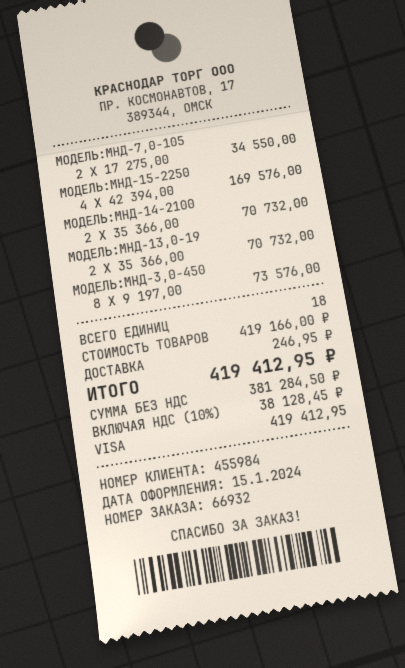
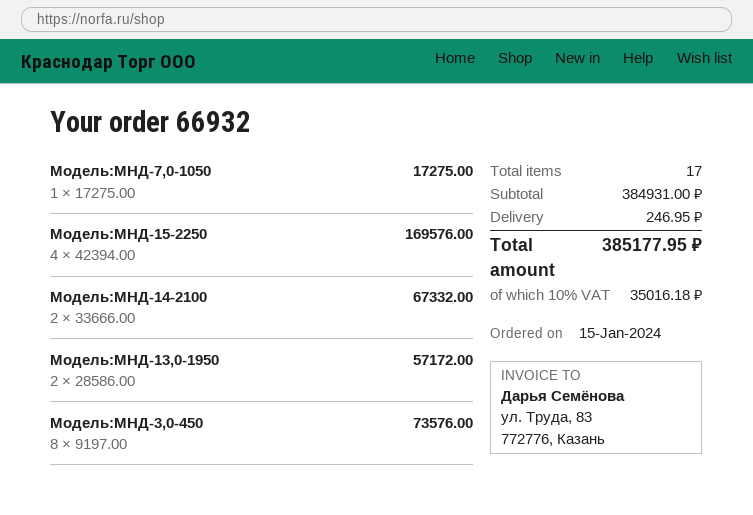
МОДЕЛЬ:МНД-7,0-105: 2 x 17275.00 = 34550.00 -> 1 x 17275.00 = 17275.00
МОДЕЛЬ:МНД-14-2100: 2 x 35366.00 = 70732.00 -> 2 x 33666.00 = 67332.00
МОДЕЛЬ:МНД-13,0-19: 2 x 35366.00 = 70732.00 -> 2 x 28586.00 = 57172.00
total quantity: 18 -> 17
subtotal: 419166.00 -> 384931.00
tax: 10% = 38128.45 -> 10% = 35016.18
total: 419412.95 -> 385177.95

